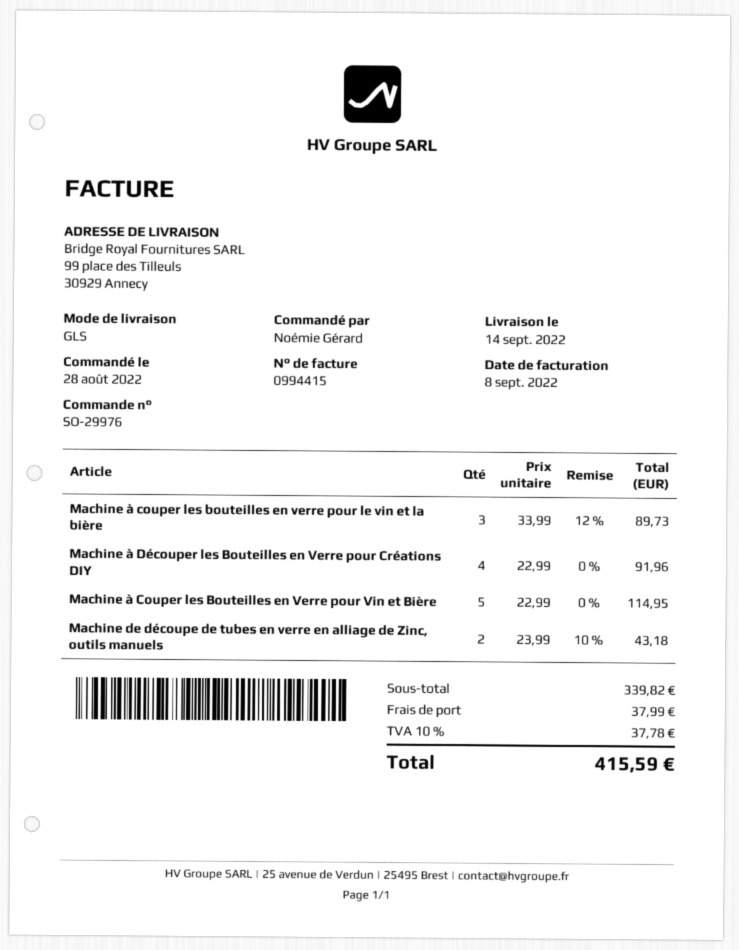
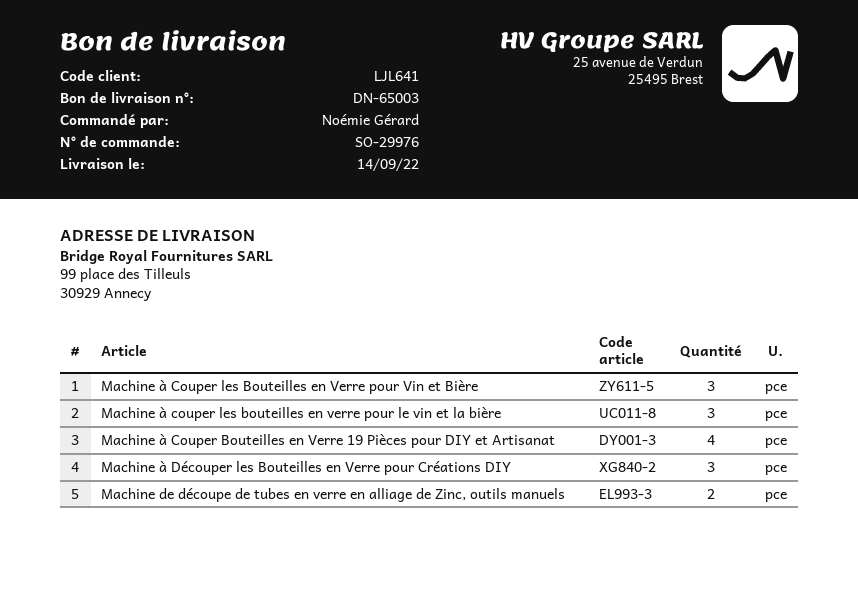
Machine à Découper les Bouteilles en Verre pour Créations DIY: 4 -> 3
Machine à Couper les Bouteilles en Verre pour Vin et Bière: 5 -> 3
Machine à Couper Bouteilles en Verre 19 Pièces pour DIY et Artisanat: none -> 4

